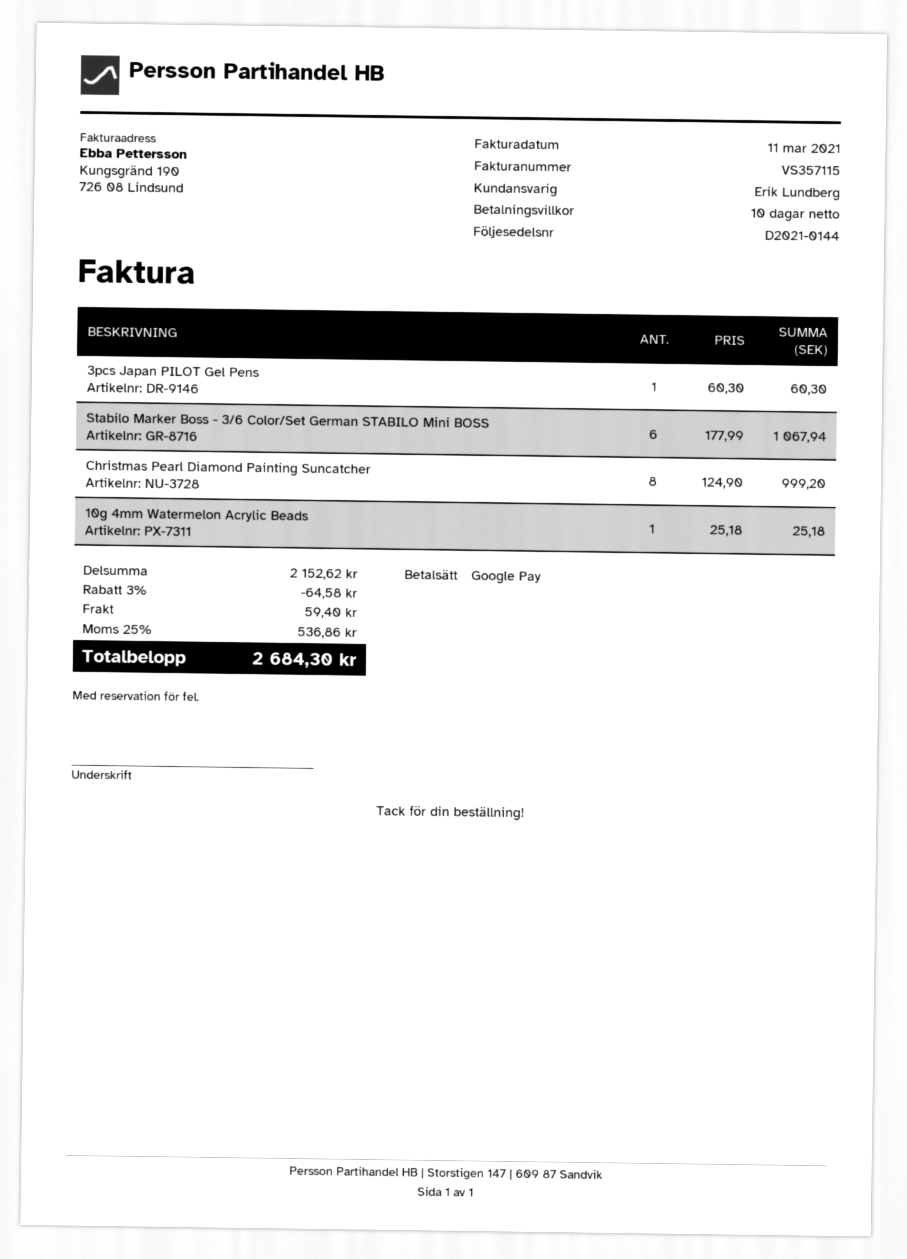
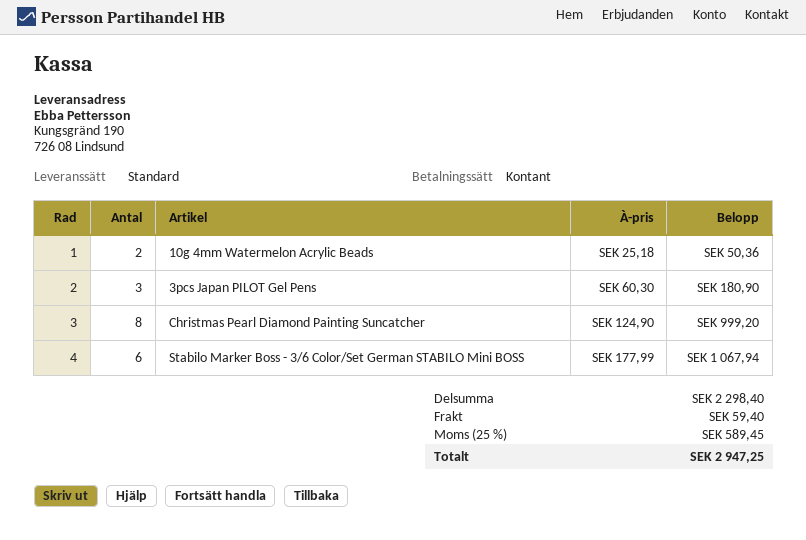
payment method: Google Pay -> cash
3pcs Japan PILOT Gel Pens: 1 x 60.30 = 60.30 -> 3 x 60.30 = 180.90
10g 4mm Watermelon Acrylic Beads: 1 x 25.18 = 25.18 -> 2 x 25.18 = 50.36
subtotal: 2152.62 -> 2298.40
discount: 3% = 64.58 -> none
tax: 25% = 536.86 -> 25% = 589.45
total: 2684.30 -> 2947.25

